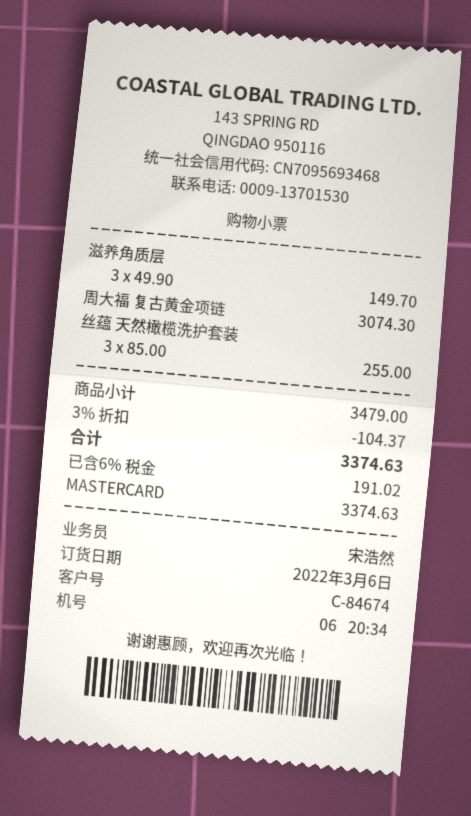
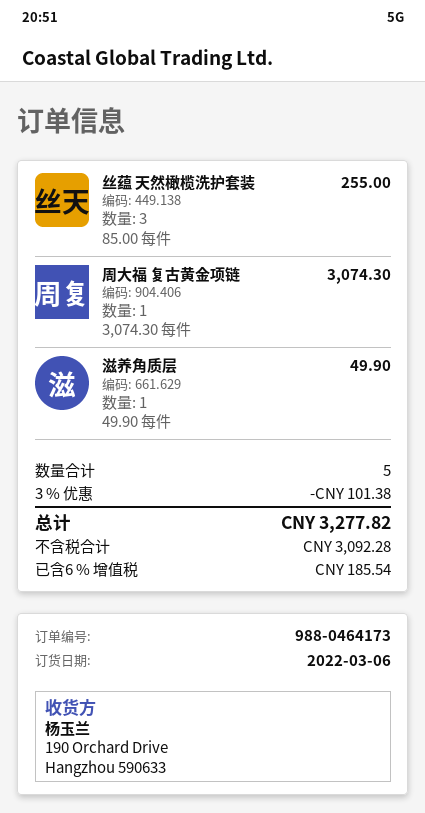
滋养角质层: 3 x 49.90 = 149.70 -> 1 x 49.90 = 49.90
discount: 3% = 104.37 -> 3% = 101.38
tax: 6% = 191.02 -> 6% = 185.54
total: 3374.63 -> 3277.82

